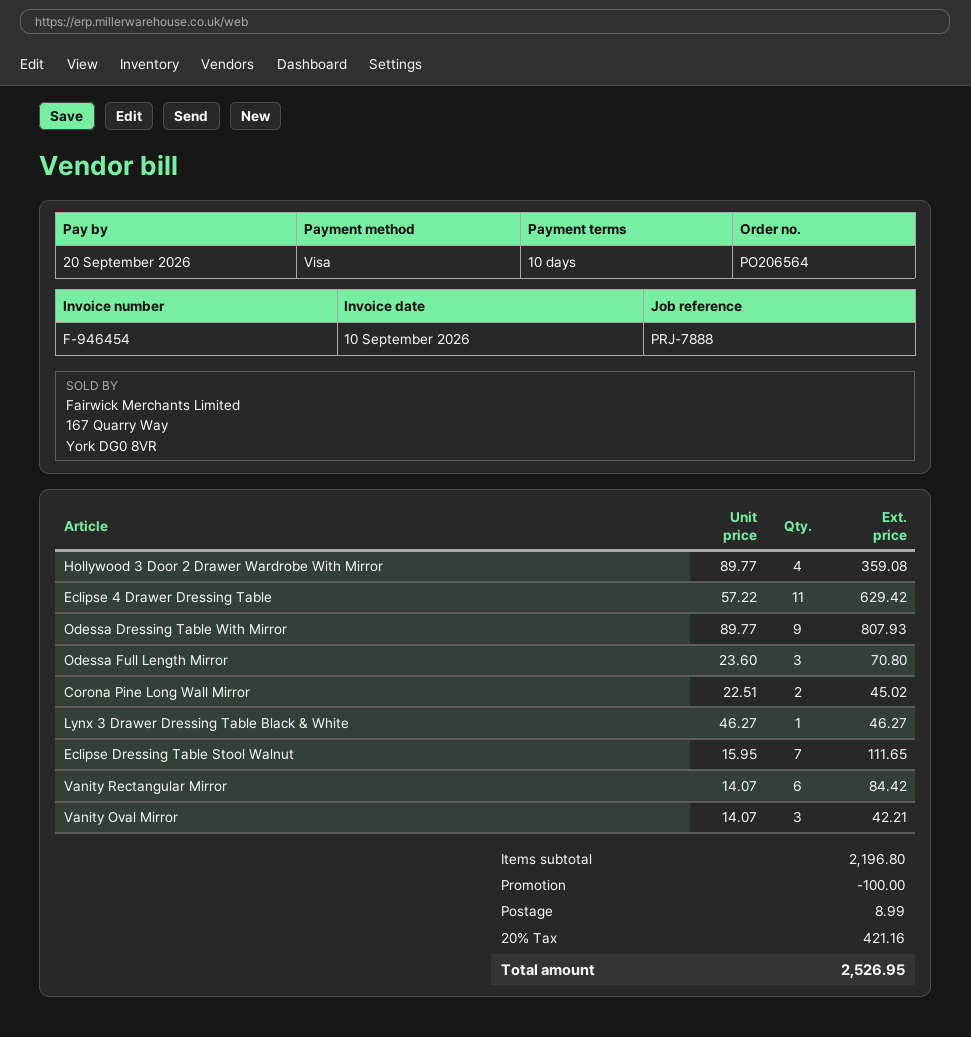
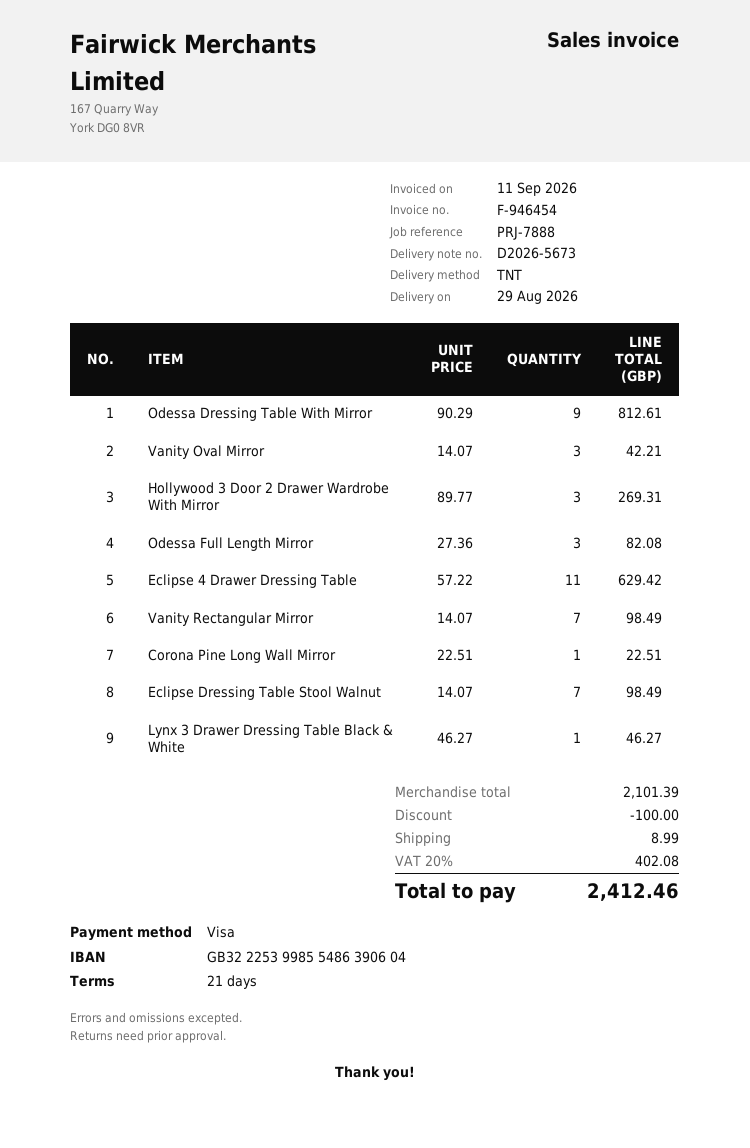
invoice date: 2026-09-10 -> 2026-09-11
payment terms: 10 days -> 21 days
Hollywood 3 Door 2 Drawer Wardrobe With Mirror: 4 x 89.77 = 359.08 -> 3 x 89.77 = 269.31
Odessa Dressing Table With Mirror: 9 x 89.77 = 807.93 -> 9 x 90.29 = 812.61
Odessa Full Length Mirror: 3 x 23.60 = 70.80 -> 3 x 27.36 = 82.08
Corona Pine Long Wall Mirror: 2 x 22.51 = 45.02 -> 1 x 22.51 = 22.51
Eclipse Dressing Table Stool Walnut: 7 x 15.95 = 111.65 -> 7 x 14.07 = 98.49
Vanity Rectangular Mirror: 6 x 14.07 = 84.42 -> 7 x 14.07 = 98.49
subtotal: 2196.80 -> 2101.39
tax: 20% = 421.16 -> 20% = 402.08
total: 2526.95 -> 2412.46

